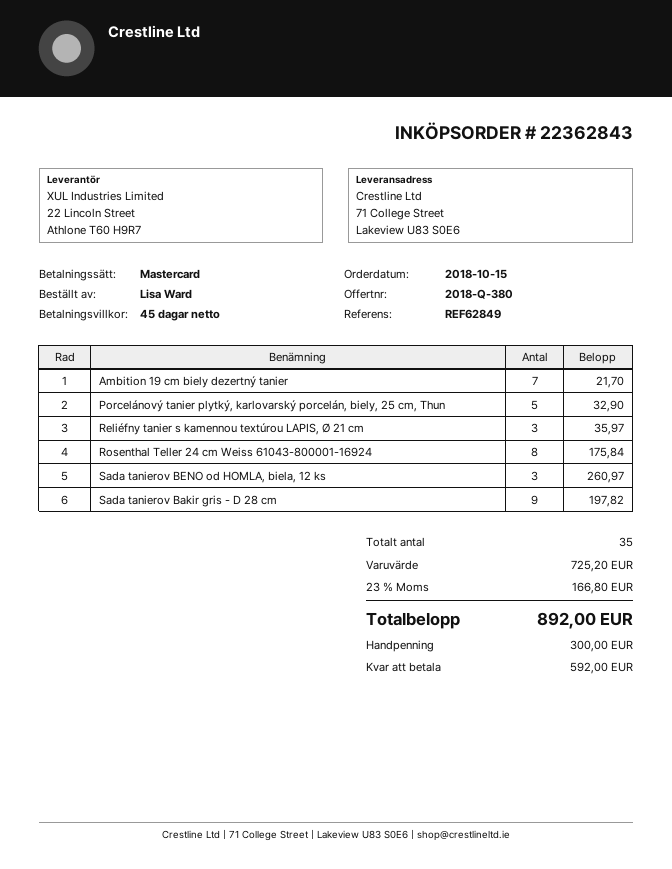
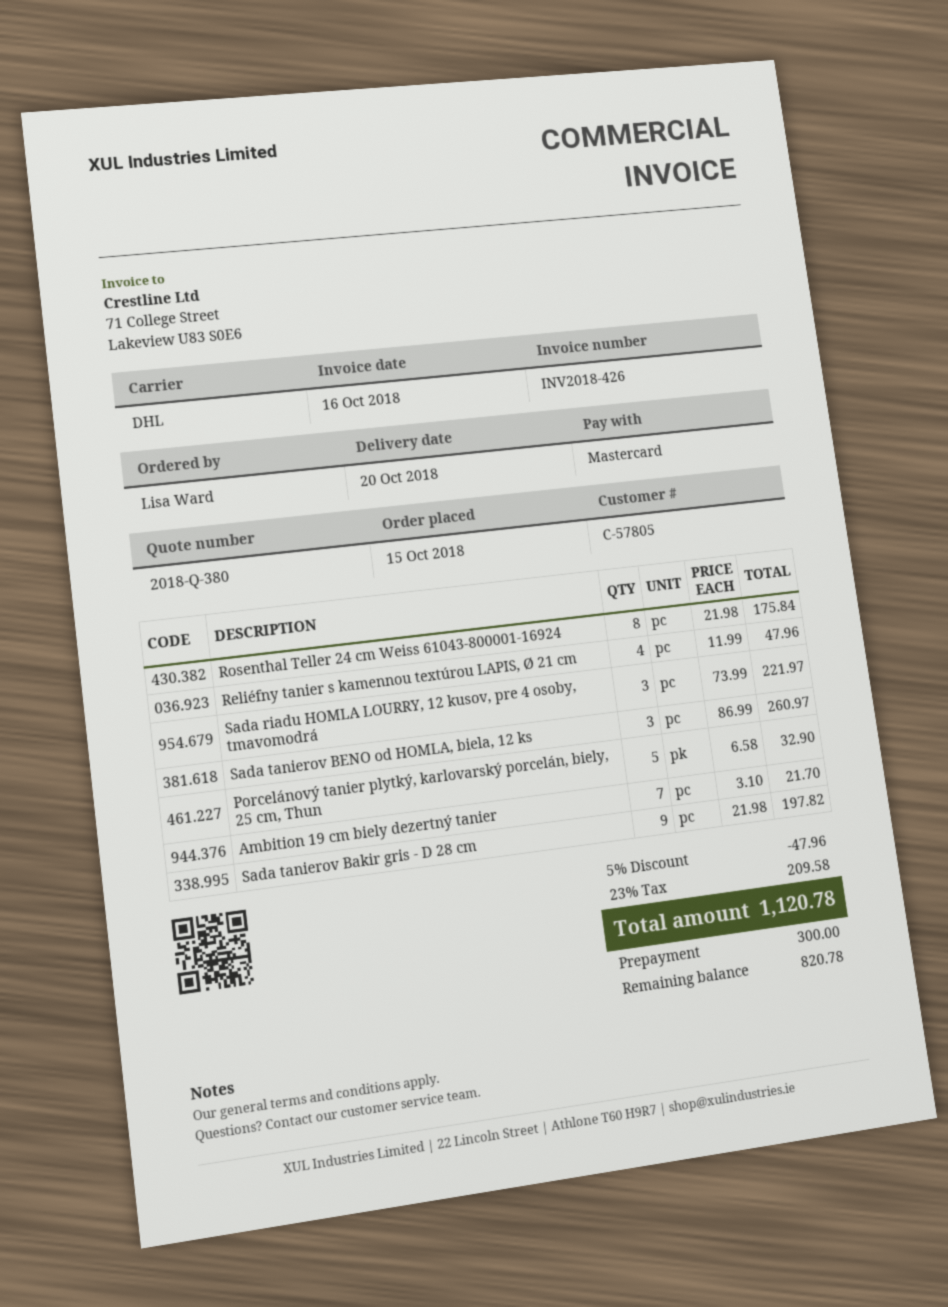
Reliéfny tanier s kamennou textúrou LAPIS, Ø 21 cm: 3 for 35.97 -> 4 for 47.96
Sada riadu HOMLA LOURRY, 12 kusov, pre 4 osoby, tmavomodrá: none -> 3 for 221.97
discount: none -> 5% = 47.96
tax: 23% = 166.80 -> 23% = 209.58
total: 892.00 -> 1120.78
balance: 592.00 -> 820.78

